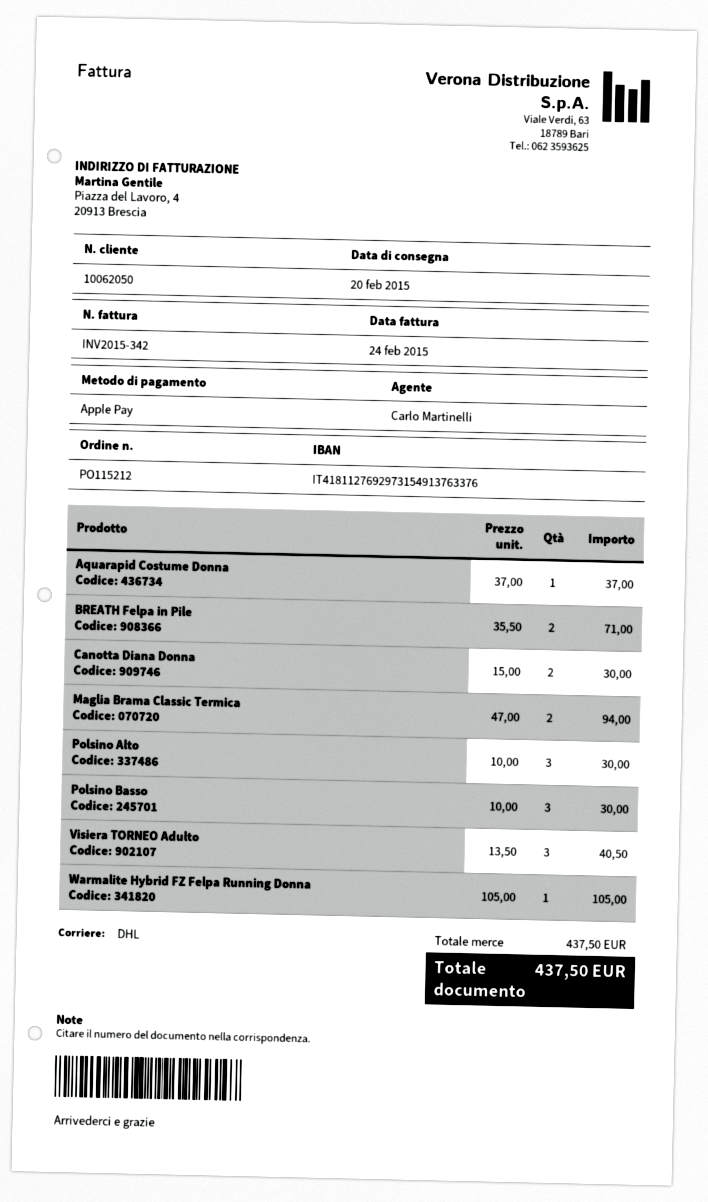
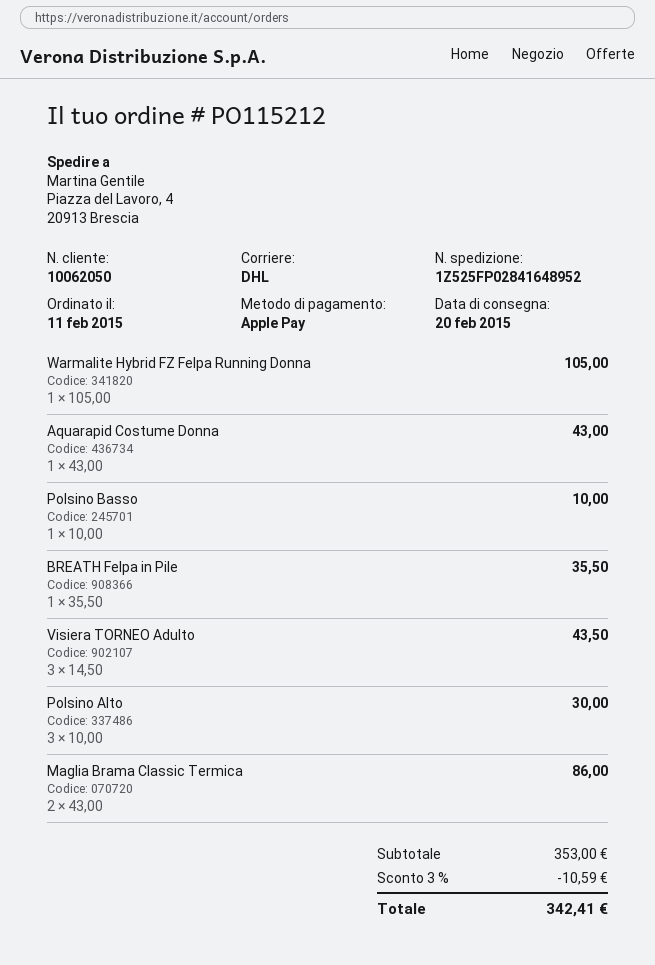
Aquarapid Costume Donna: 1 x 37.00 = 37.00 -> 1 x 43.00 = 43.00
BREATH Felpa in Pile: 2 x 35.50 = 71.00 -> 1 x 35.50 = 35.50
Canotta Diana Donna: 2 x 15.00 = 30.00 -> none
Maglia Brama Classic Termica: 2 x 47.00 = 94.00 -> 2 x 43.00 = 86.00
Polsino Basso: 3 x 10.00 = 30.00 -> 1 x 10.00 = 10.00
Visiera TORNEO Adulto: 3 x 13.50 = 40.50 -> 3 x 14.50 = 43.50
subtotal: 437.50 -> 353.00
discount: none -> 3% = 10.59
total: 437.50 -> 342.41

